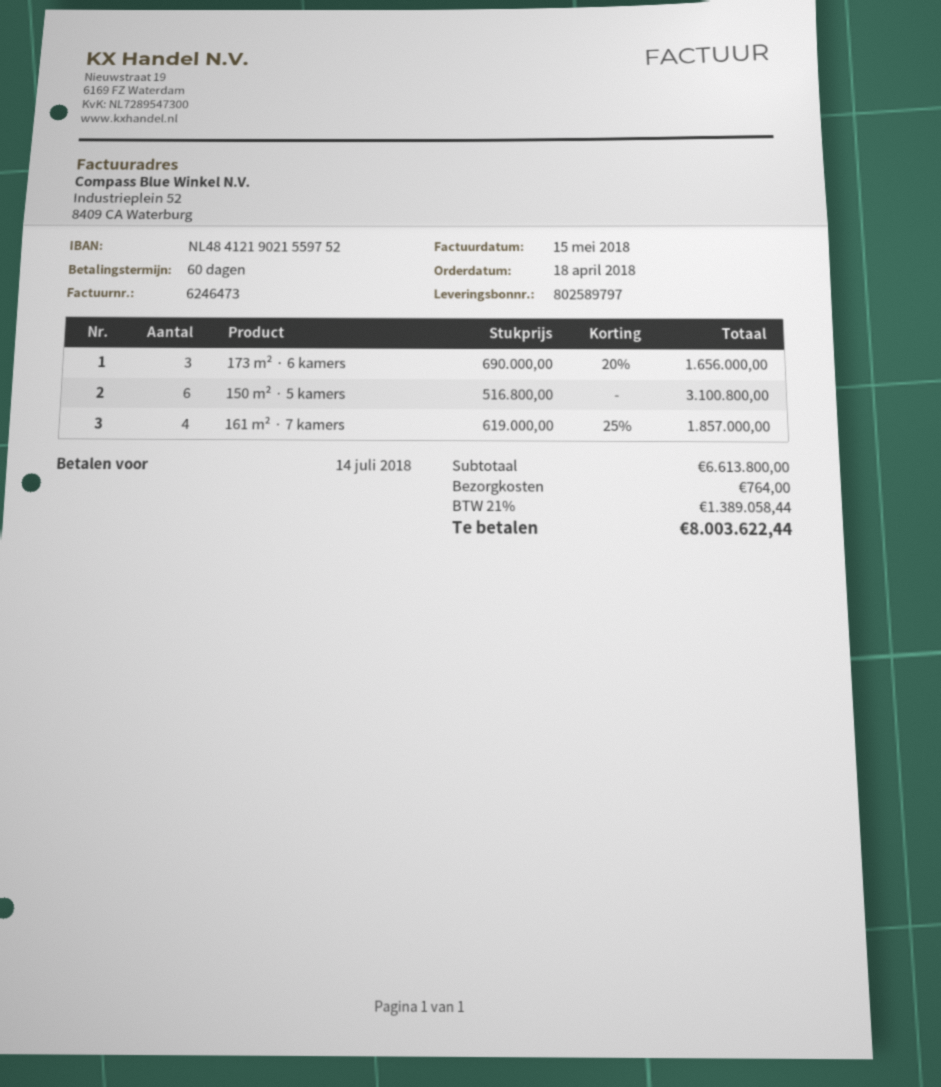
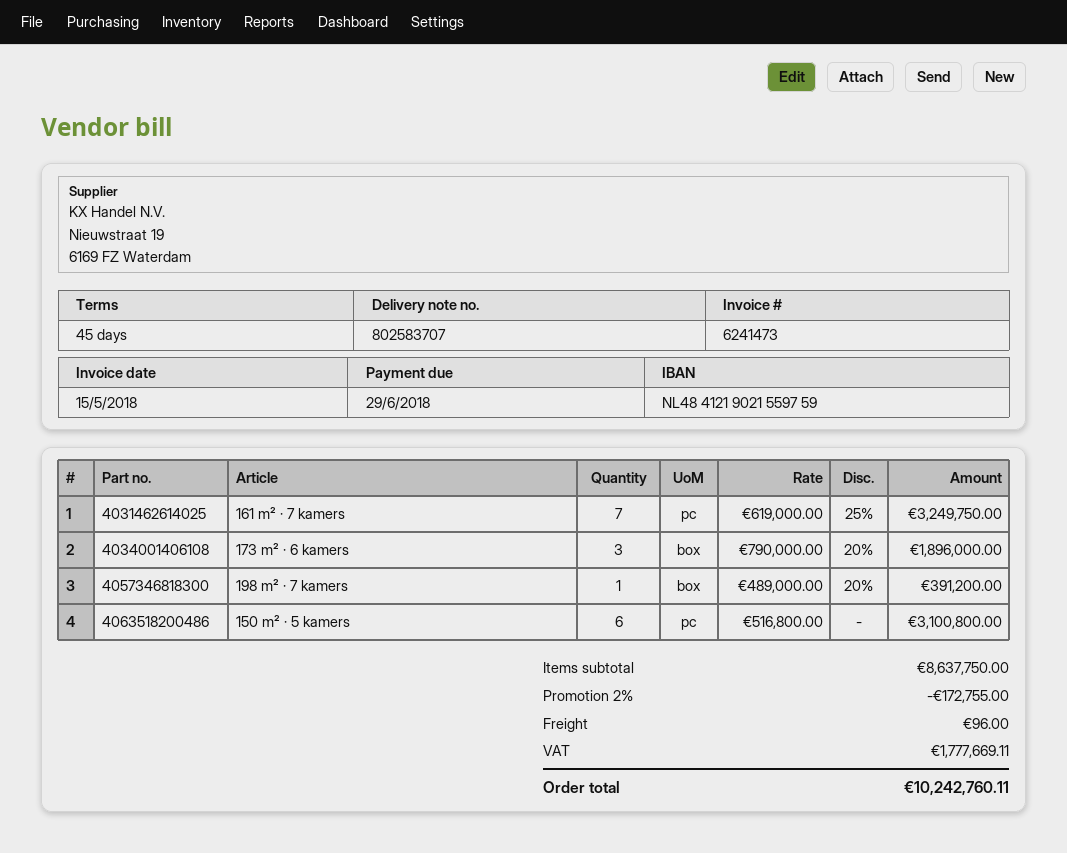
delivery note number: 802589797 -> 802583707
invoice number: 6246473 -> 6241473
payment terms: 60 days -> 45 days
due date: 2018-07-14 -> 2018-06-29
bank account: NL4841219021559752 -> NL4841219021559759
173 m² · 6 kamers: 3 x 690000.00 - 20% = 1656000.00 -> 3 x 790000.00 - 20% = 1896000.00
161 m² · 7 kamers: 4 x 619000.00 - 25% = 1857000.00 -> 7 x 619000.00 - 25% = 3249750.00
198 m² · 7 kamers: none -> 1 x 489000.00 - 20% = 391200.00
subtotal: 6613800.00 -> 8637750.00
discount: none -> 2% = 172755.00
shipping: 764.00 -> 96.00
tax: 1389058.44 -> 1777669.11
total: 8003622.44 -> 10242760.11

